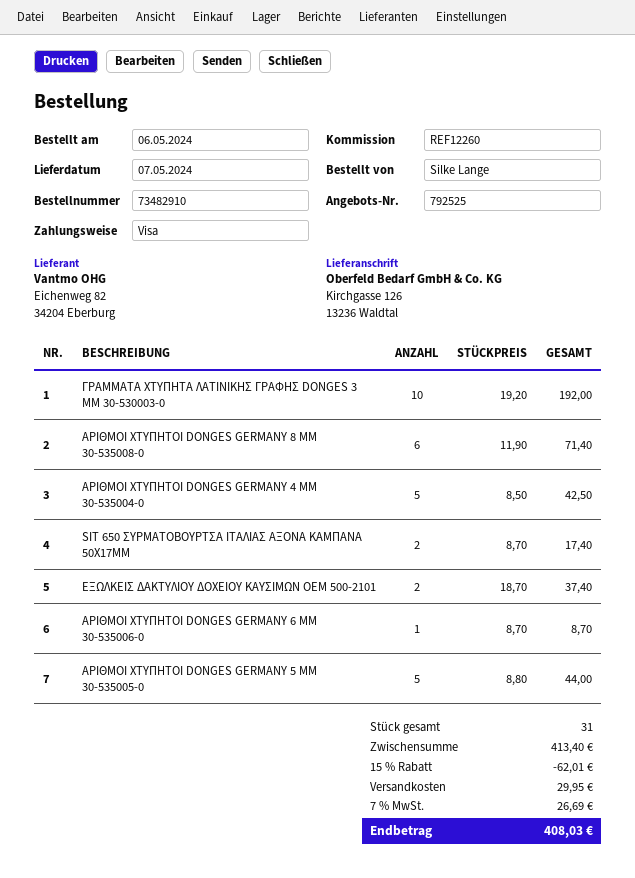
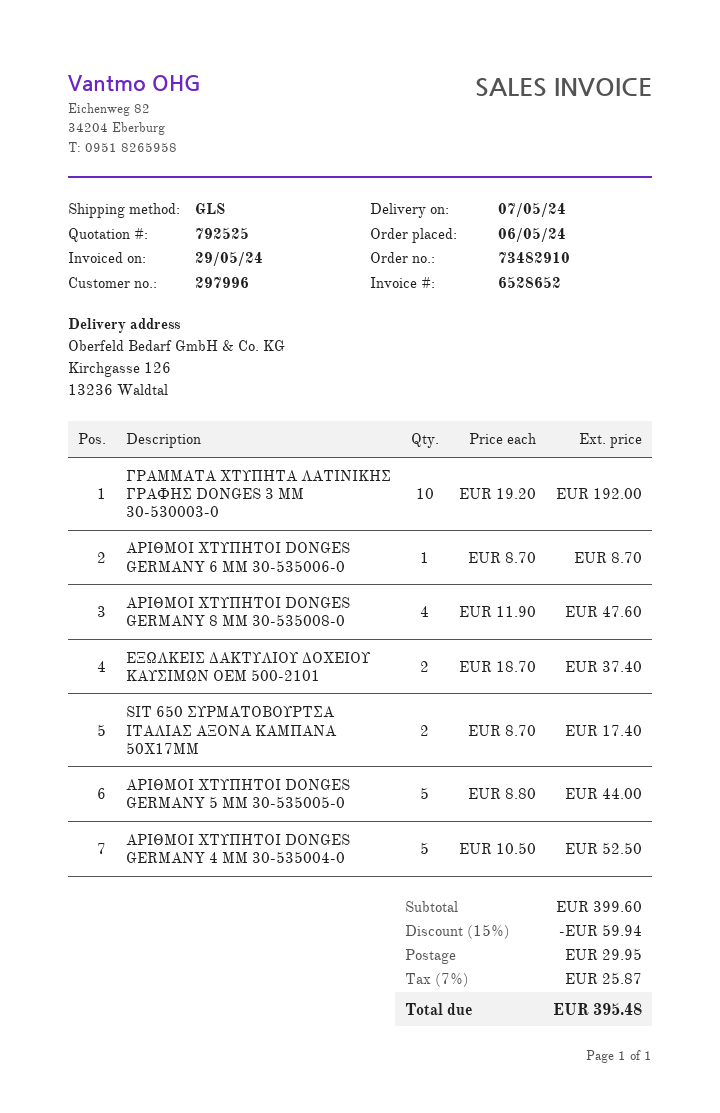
ΑΡΙΘΜΟΙ ΧΤΥΠΗΤΟΙ DONGES GERMANY 8 MM 30-535008-0: 6 x 11.90 = 71.40 -> 4 x 11.90 = 47.60
ΑΡΙΘΜΟΙ ΧΤΥΠΗΤΟΙ DONGES GERMANY 4 MM 30-535004-0: 5 x 8.50 = 42.50 -> 5 x 10.50 = 52.50
subtotal: 413.40 -> 399.60
discount: 15% = 62.01 -> 15% = 59.94
tax: 7% = 26.69 -> 7% = 25.87
total: 408.03 -> 395.48

